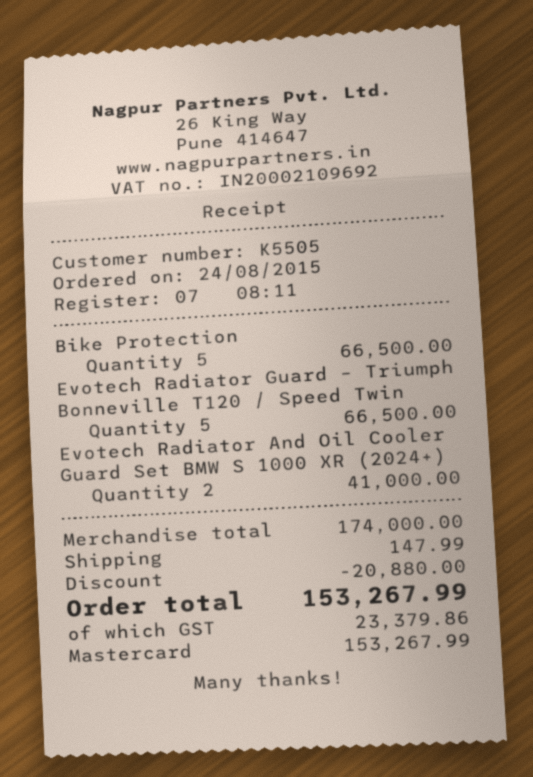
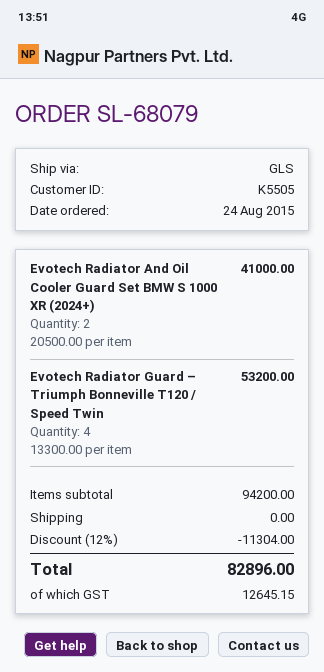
Bike Protection: 5 for 66500.00 -> none
Evotech Radiator Guard – Triumph Bonneville T120 / Speed Twin: 5 for 66500.00 -> 4 for 53200.00
subtotal: 174000.00 -> 94200.00
discount: 20880.00 -> 11304.00
shipping: 147.99 -> 0.00
tax: 23379.86 -> 12645.15
total: 153267.99 -> 82896.00

